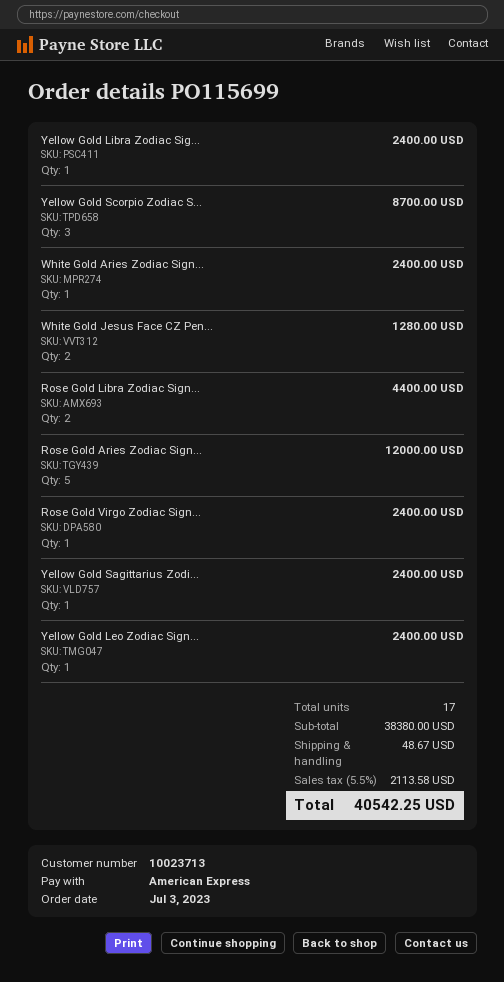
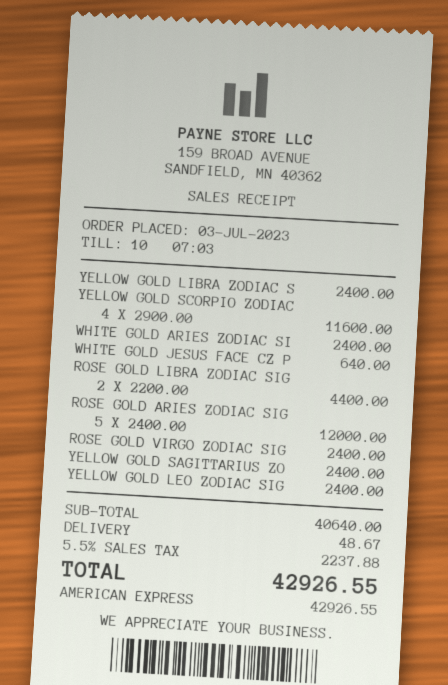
Yellow Gold Scorpio Zodiac S...: 3 for 8700.00 -> 4 for 11600.00
White Gold Jesus Face CZ Pen...: 2 for 1280.00 -> 1 for 640.00
subtotal: 38380.00 -> 40640.00
tax: 5.5% = 2113.58 -> 5.5% = 2237.88
total: 40542.25 -> 42926.55

